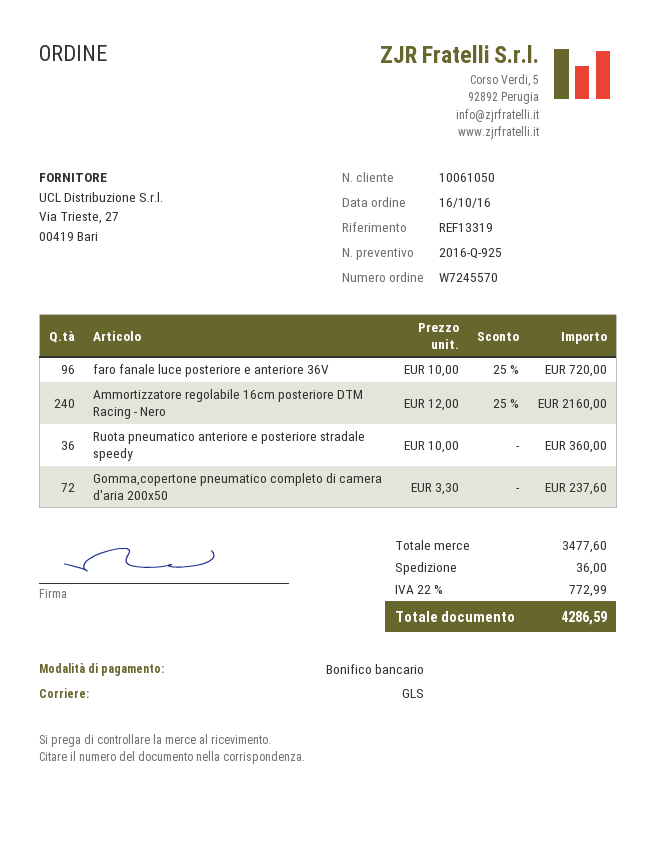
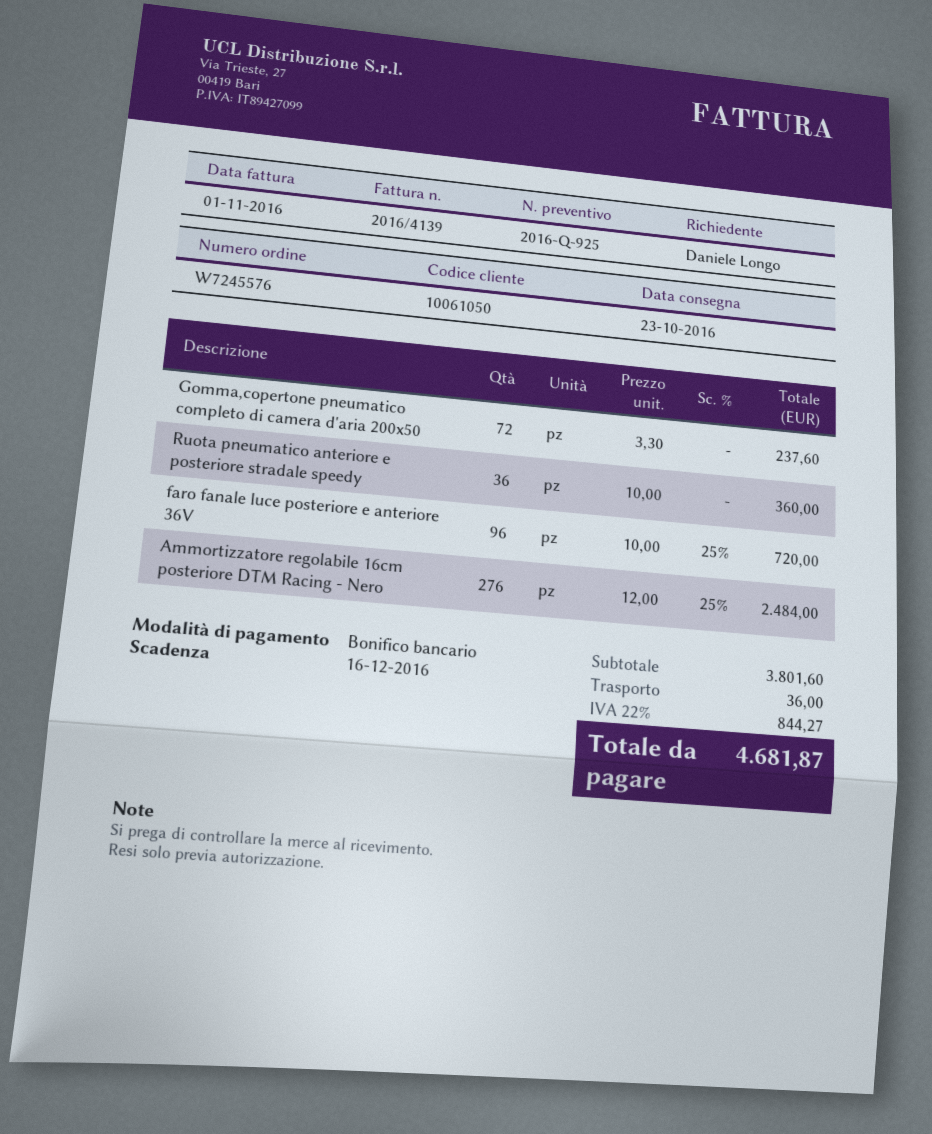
order number: W7245570 -> W7245576
Ammortizzatore regolabile 16cm posteriore DTM Racing - Nero: 240 x 12.00 - 25% = 2160.00 -> 276 x 12.00 - 25% = 2484.00
subtotal: 3477.60 -> 3801.60
tax: 22% = 772.99 -> 22% = 844.27
total: 4286.59 -> 4681.87

